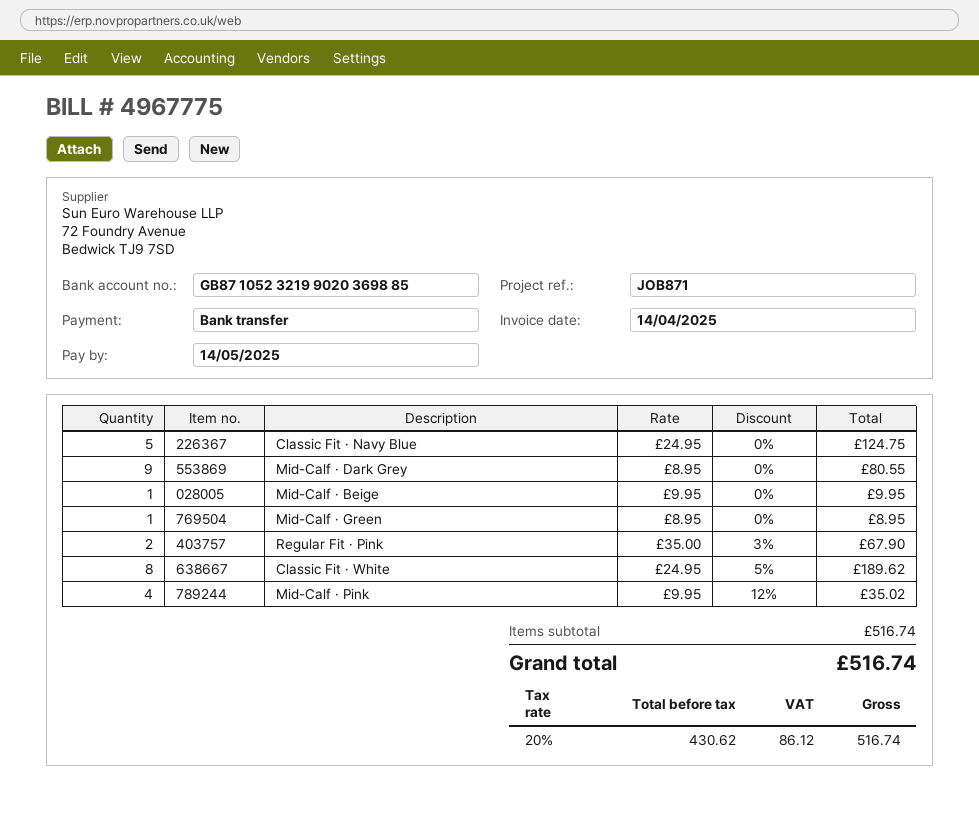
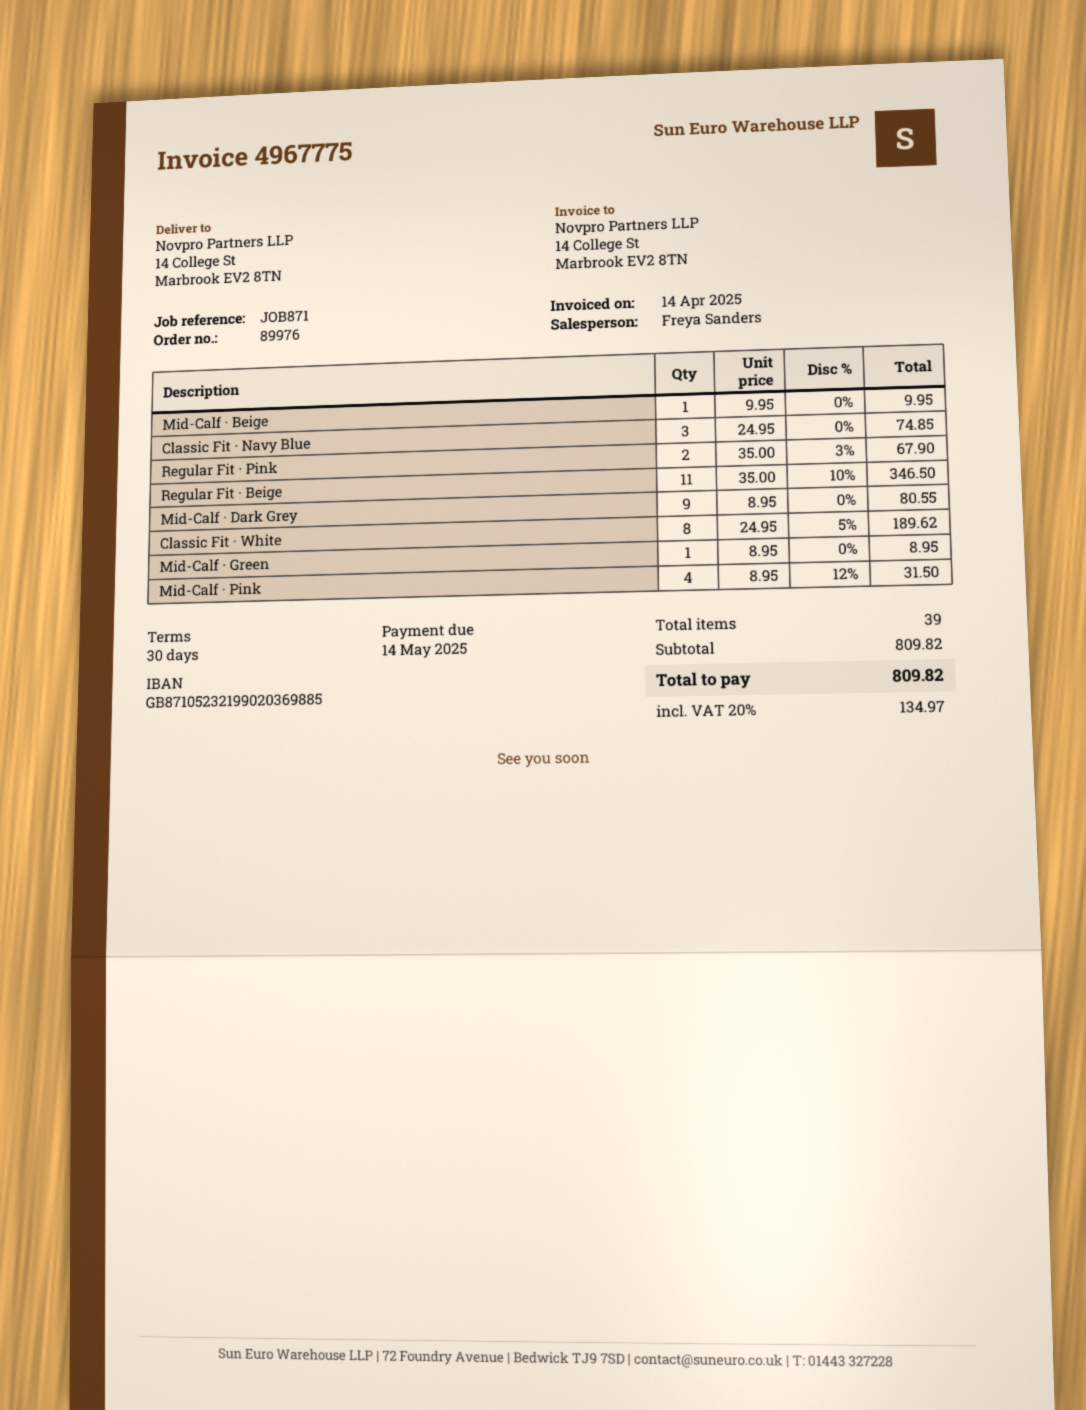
Classic Fit · Navy Blue: 5 x 24.95 = 124.75 -> 3 x 24.95 = 74.85
Mid-Calf · Pink: 4 x 9.95 - 12% = 35.02 -> 4 x 8.95 - 12% = 31.50
Regular Fit · Beige: none -> 11 x 35.00 - 10% = 346.50
subtotal: 516.74 -> 809.82
tax: 20% = 86.12 -> 20% = 134.97
total: 516.74 -> 809.82

